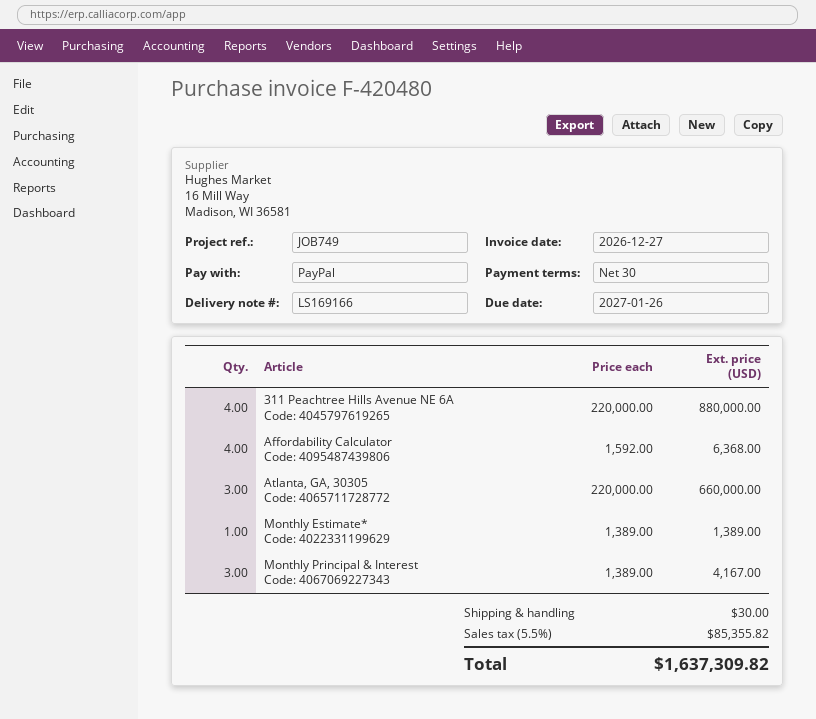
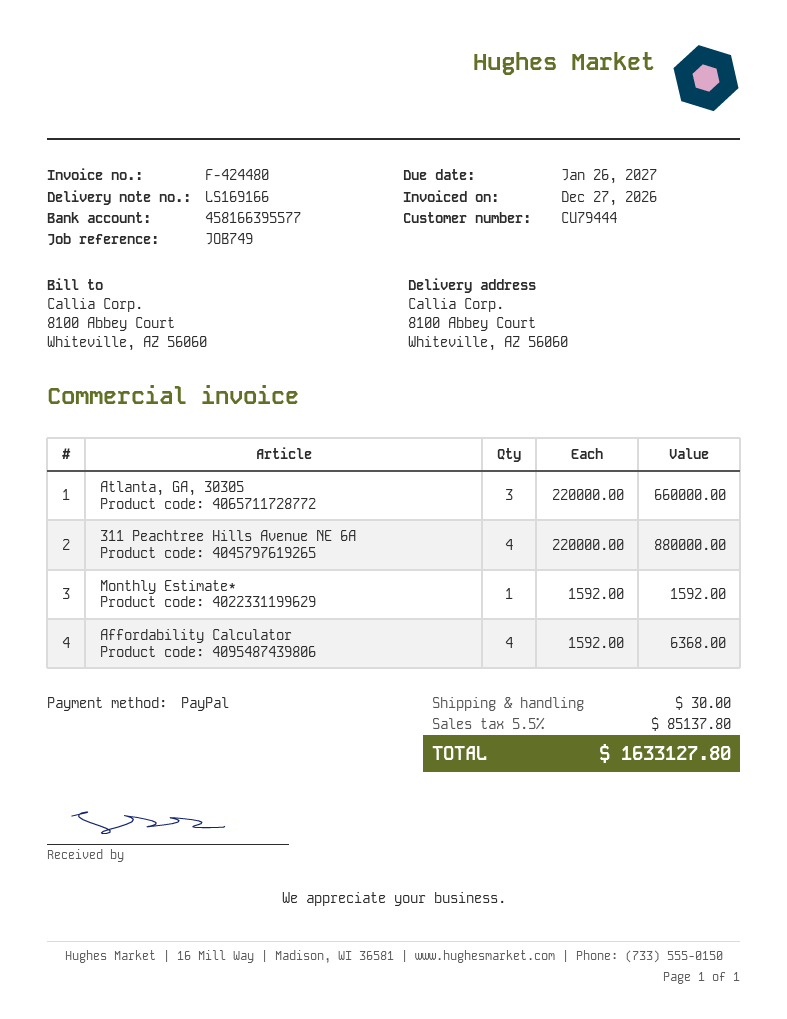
invoice number: F-420480 -> F-424480
Monthly Estimate*: 1 x 1389.00 = 1389.00 -> 1 x 1592.00 = 1592.00
Monthly Principal & Interest: 3 x 1389.00 = 4167.00 -> none
tax: 5.5% = 85355.82 -> 5.5% = 85137.80
total: 1637309.82 -> 1633127.80

